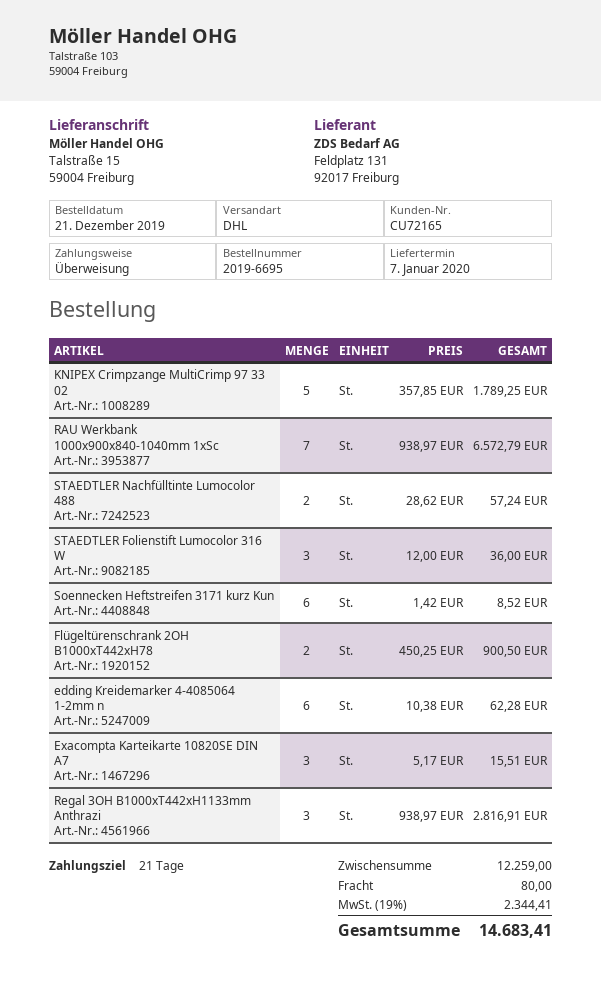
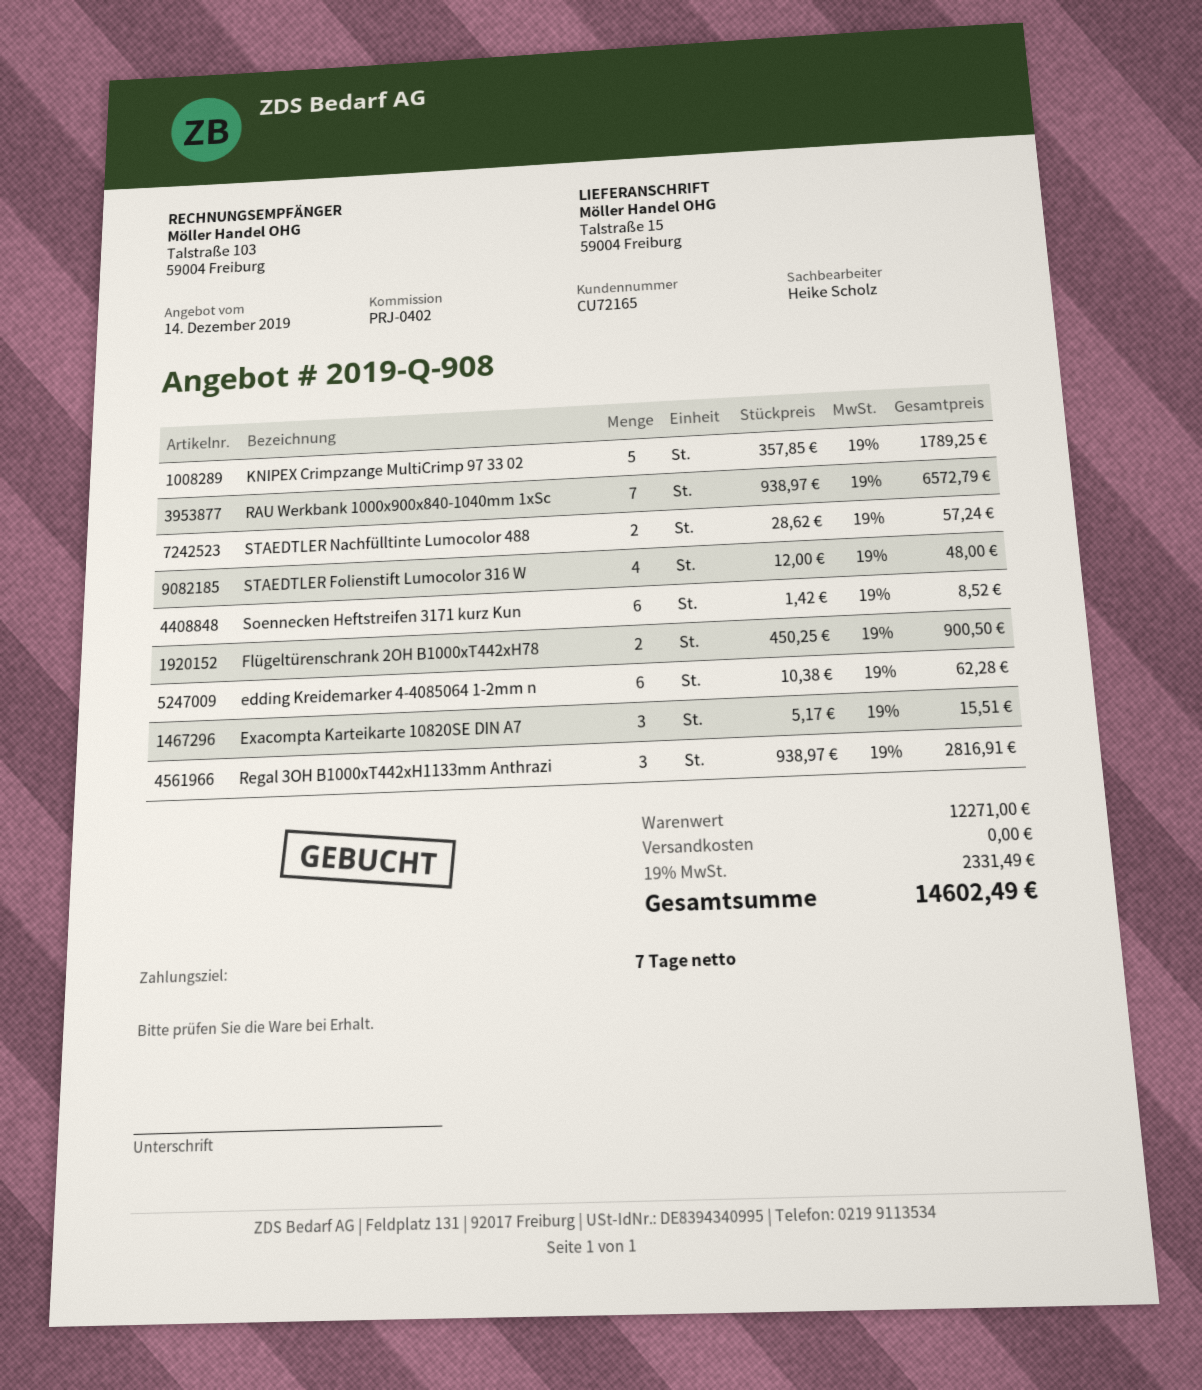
payment terms: 21 days -> 7 days
STAEDTLER Folienstift Lumocolor 316 W: 3 x 12.00 = 36.00 -> 4 x 12.00 = 48.00
subtotal: 12259.00 -> 12271.00
shipping: 80.00 -> 0.00
tax: 19% = 2344.41 -> 19% = 2331.49
total: 14683.41 -> 14602.49

